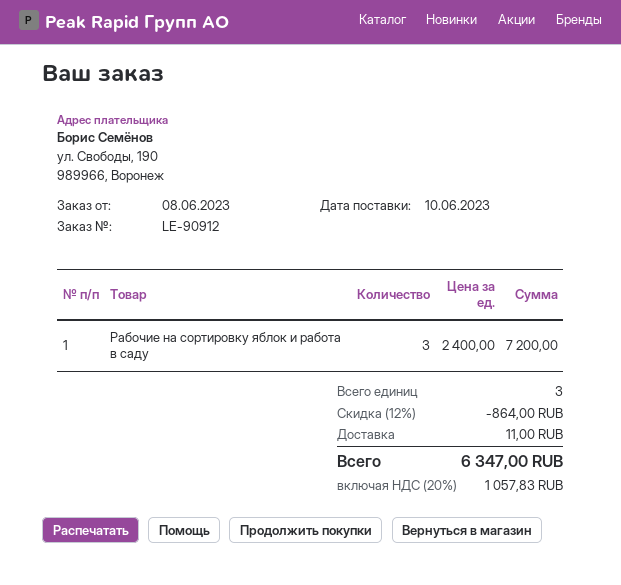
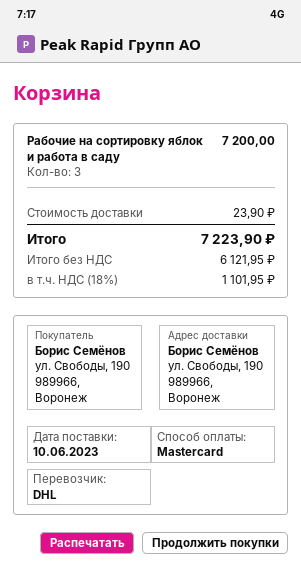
discount: 12% = 864.00 -> none
shipping: 11.00 -> 23.90
tax: 20% = 1057.83 -> 18% = 1101.95
total: 6347.00 -> 7223.90

